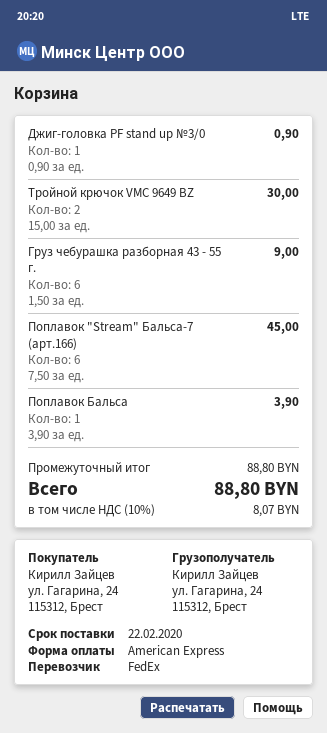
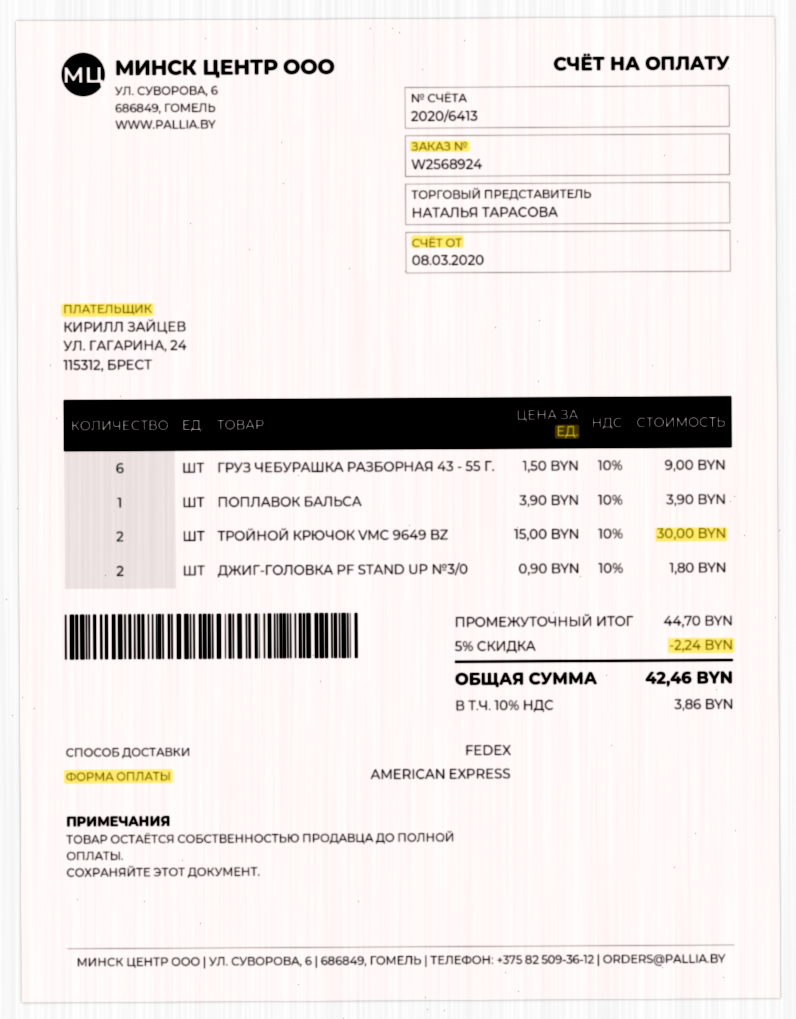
Джиг-головка PF stand up №3/0: 1 x 0.90 = 0.90 -> 2 x 0.90 = 1.80
Поплавок "Stream" Бальса-7 (арт.166): 6 x 7.50 = 45.00 -> none
subtotal: 88.80 -> 44.70
discount: none -> 5% = 2.24
tax: 10% = 8.07 -> 10% = 3.86
total: 88.80 -> 42.46

